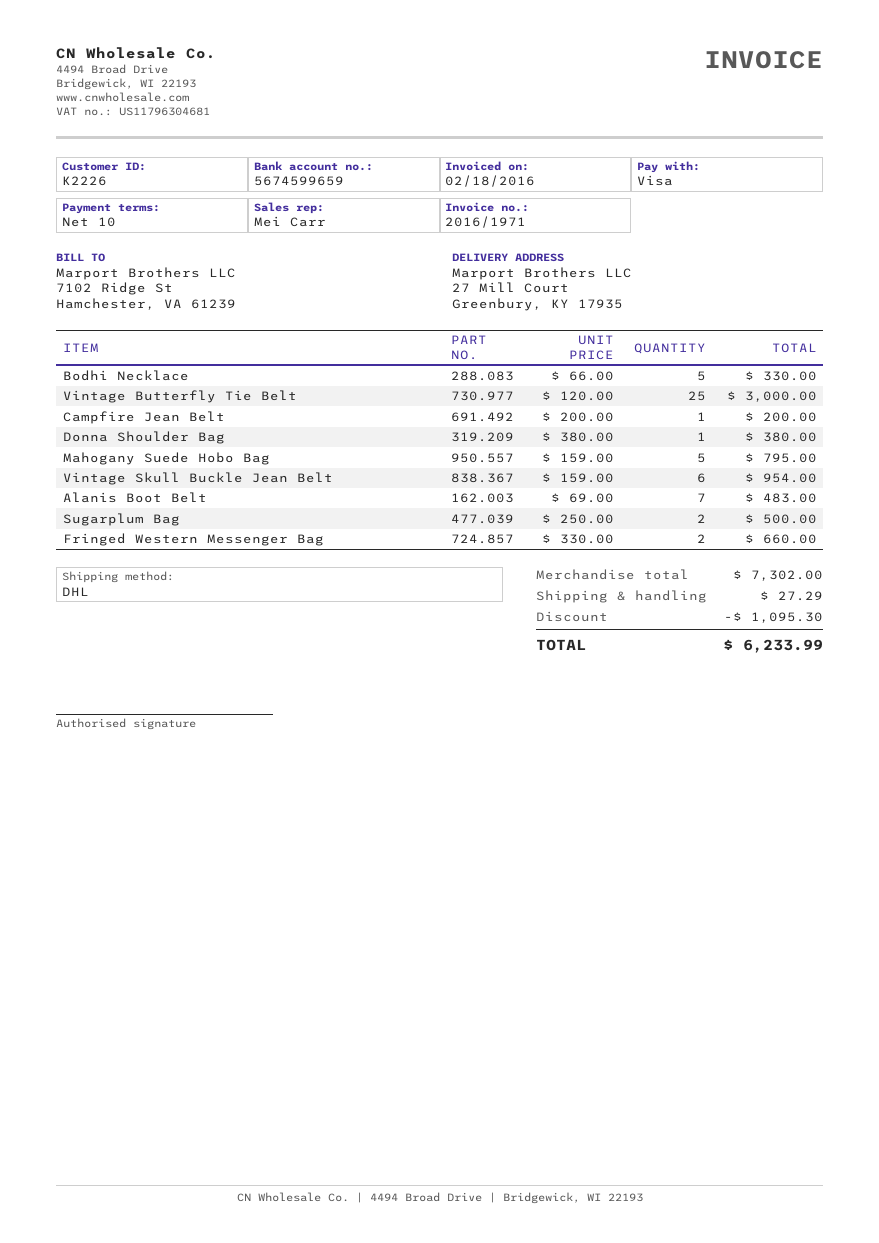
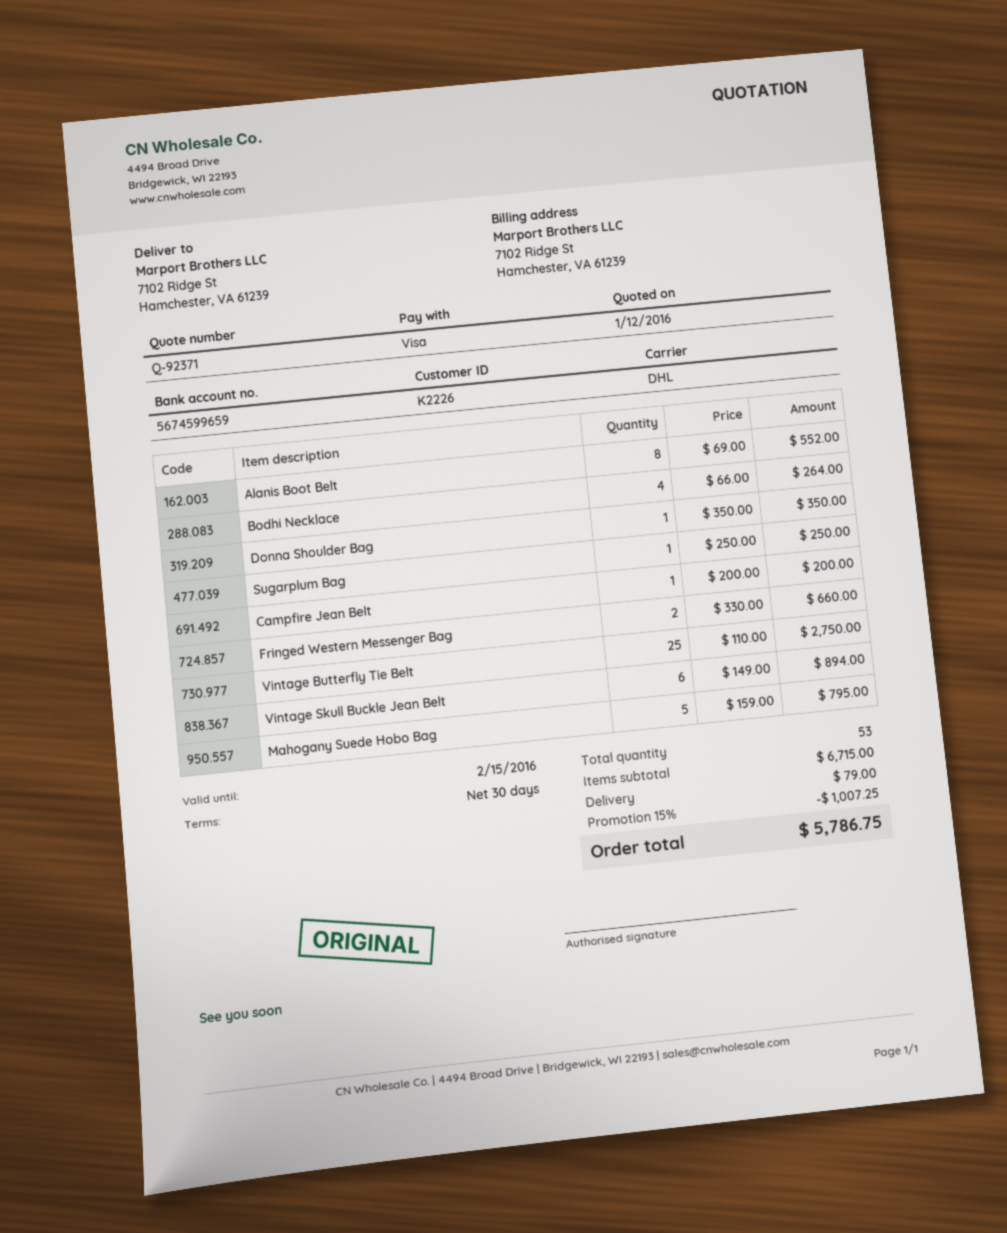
payment terms: 10 days -> 30 days
ship to: 27 Mill Court, Greenbury, KY 17935 -> 7102 Ridge St, Hamchester, VA 61239
Bodhi Necklace: 5 x 66.00 = 330.00 -> 4 x 66.00 = 264.00
Vintage Butterfly Tie Belt: 25 x 120.00 = 3000.00 -> 25 x 110.00 = 2750.00
Donna Shoulder Bag: 1 x 380.00 = 380.00 -> 1 x 350.00 = 350.00
Vintage Skull Buckle Jean Belt: 6 x 159.00 = 954.00 -> 6 x 149.00 = 894.00
Alanis Boot Belt: 7 x 69.00 = 483.00 -> 8 x 69.00 = 552.00
Sugarplum Bag: 2 x 250.00 = 500.00 -> 1 x 250.00 = 250.00
subtotal: 7302.00 -> 6715.00
discount: 1095.30 -> 1007.25
shipping: 27.29 -> 79.00
total: 6233.99 -> 5786.75

